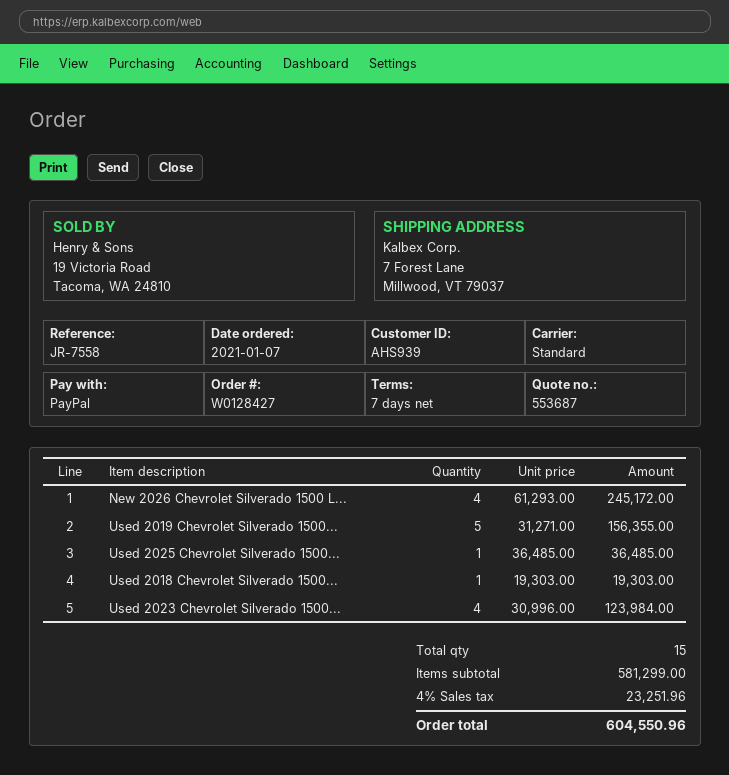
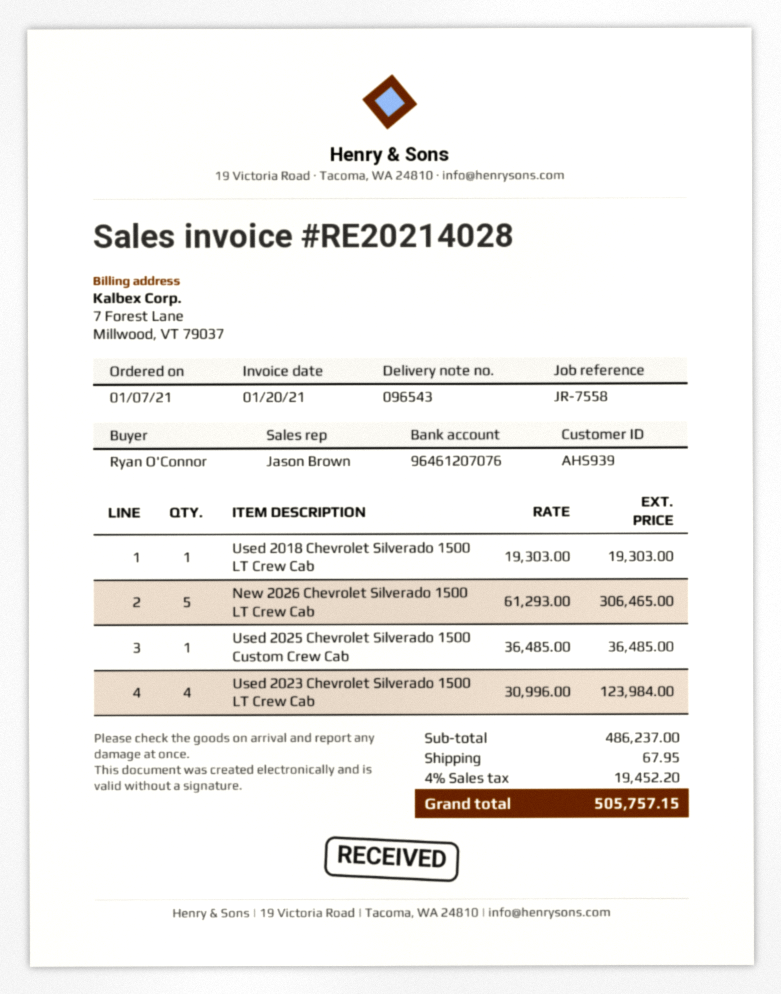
New 2026 Chevrolet Silverado 1500 L...: 4 x 61293.00 = 245172.00 -> 5 x 61293.00 = 306465.00
Used 2019 Chevrolet Silverado 1500...: 5 x 31271.00 = 156355.00 -> none
subtotal: 581299.00 -> 486237.00
shipping: none -> 67.95
tax: 4% = 23251.96 -> 4% = 19452.20
total: 604550.96 -> 505757.15

